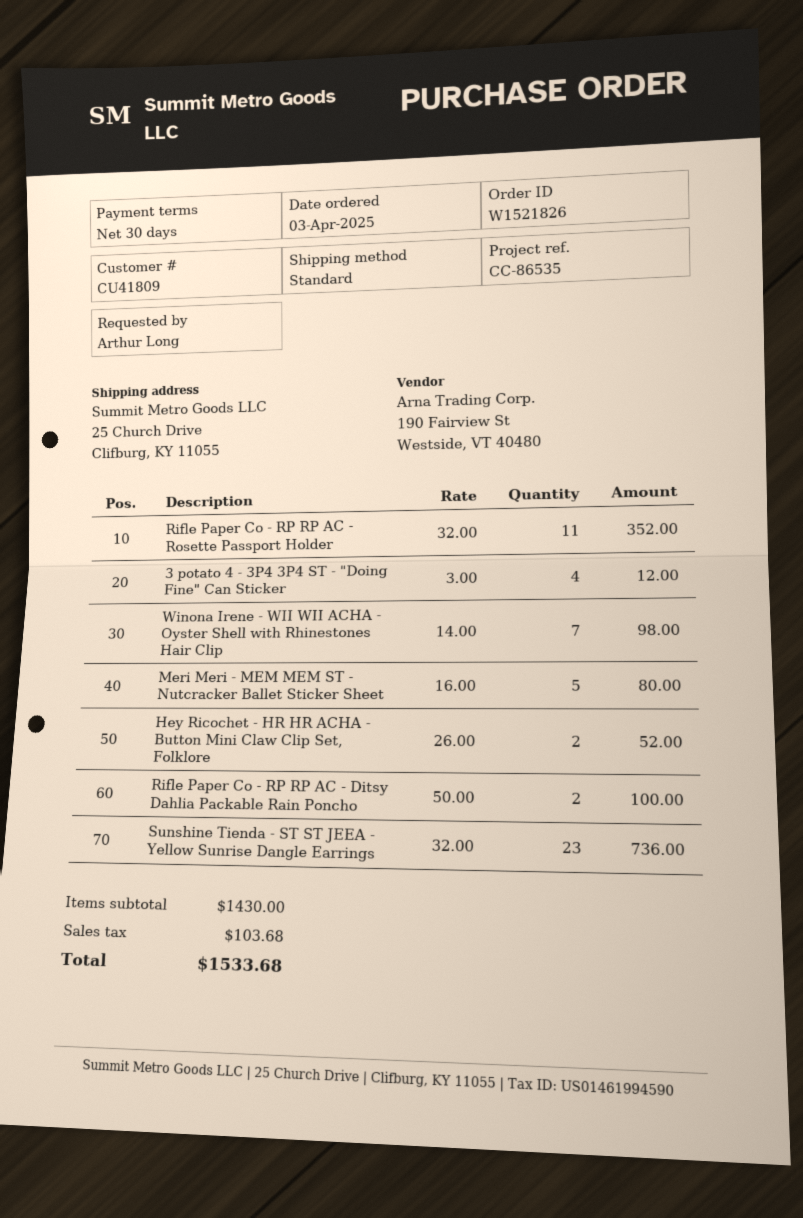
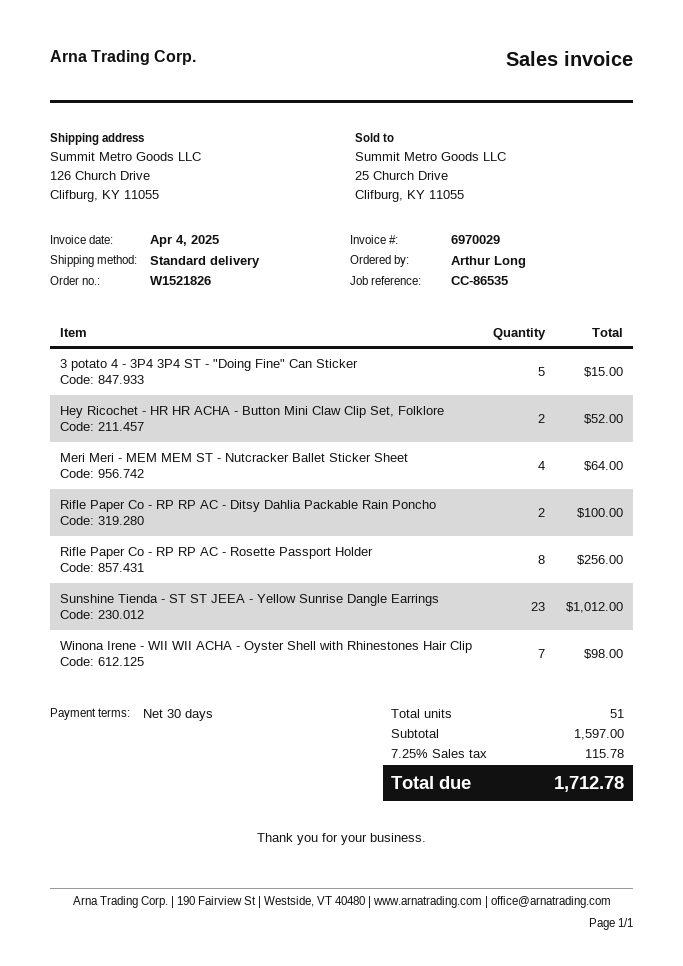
ship to: 25 Church Drive, Clifburg, KY 11055 -> 126 Church Drive, Clifburg, KY 11055
Rifle Paper Co - RP RP AC - Rosette Passport Holder: 11 for 352.00 -> 8 for 256.00
3 potato 4 - 3P4 3P4 ST - "Doing Fine" Can Sticker: 4 for 12.00 -> 5 for 15.00
Meri Meri - MEM MEM ST - Nutcracker Ballet Sticker Sheet: 5 for 80.00 -> 4 for 64.00
Sunshine Tienda - ST ST JEEA - Yellow Sunrise Dangle Earrings: 23 for 736.00 -> 23 for 1012.00
subtotal: 1430.00 -> 1597.00
tax: 103.68 -> 115.78
total: 1533.68 -> 1712.78

